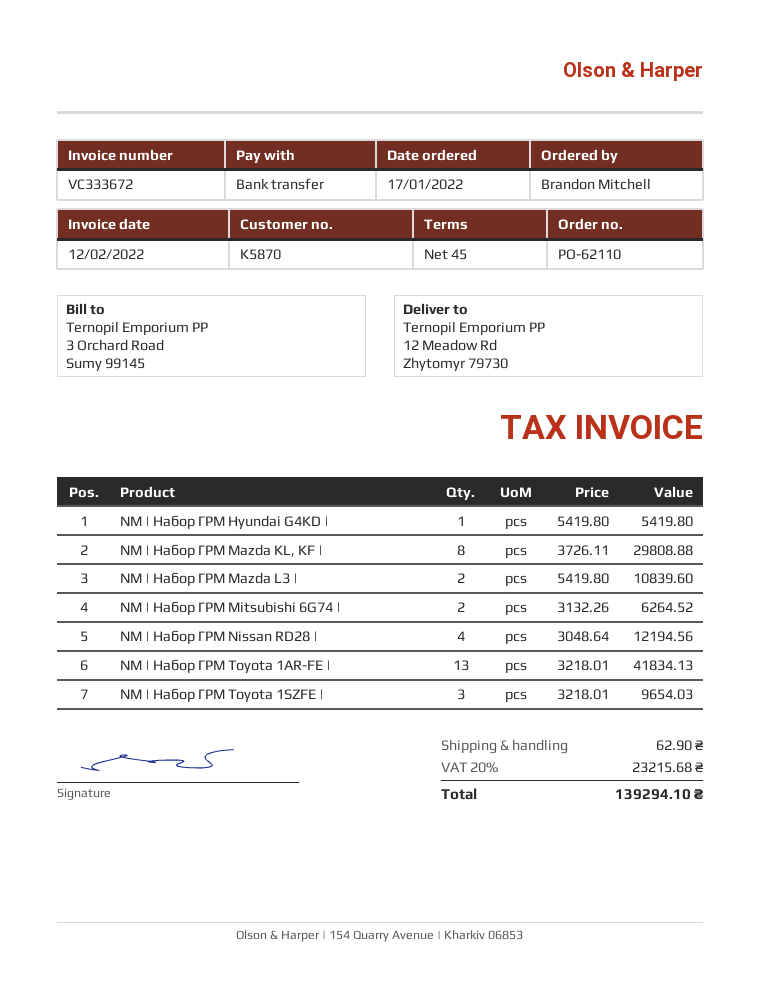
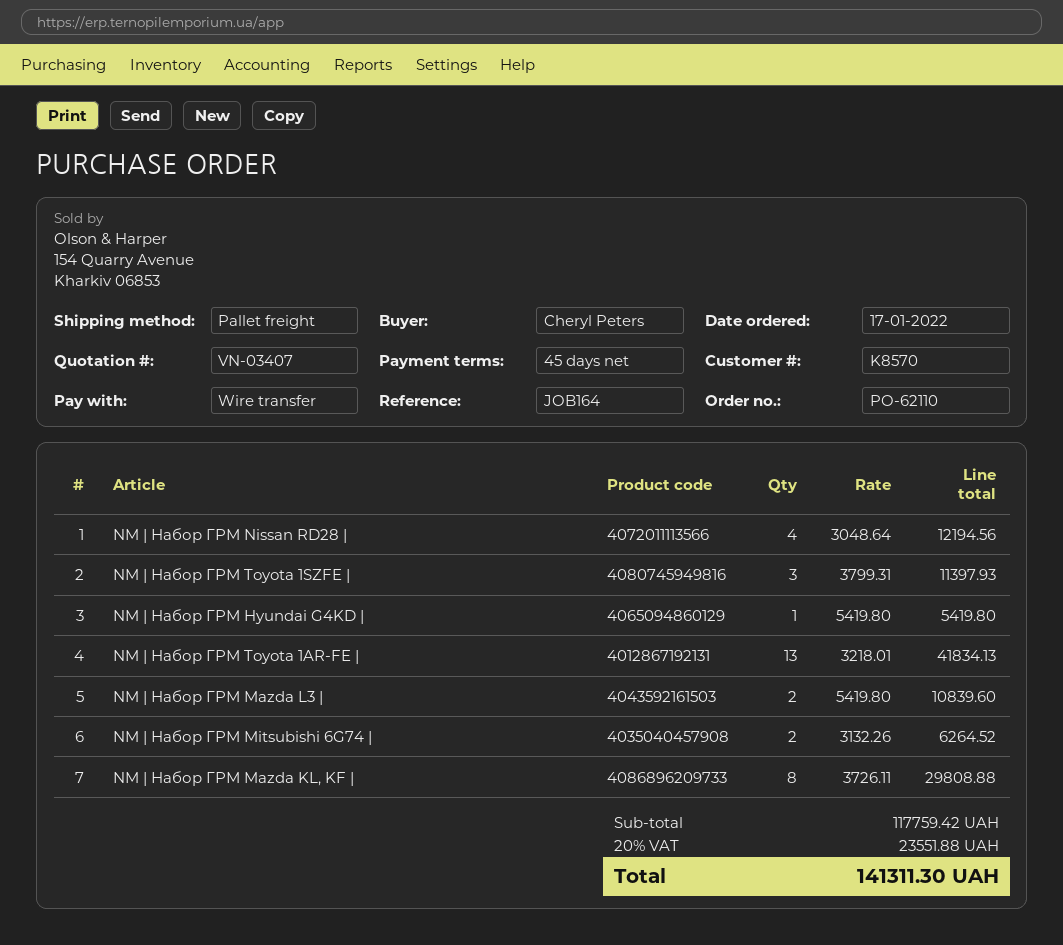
customer number: K5870 -> K8570
ordered by: Brandon Mitchell -> Cheryl Peters
NM | Набор ГРМ Toyota 1SZFE |: 3 x 3218.01 = 9654.03 -> 3 x 3799.31 = 11397.93
shipping: 62.90 -> none
tax: 20% = 23215.68 -> 20% = 23551.88
total: 139294.10 -> 141311.30

